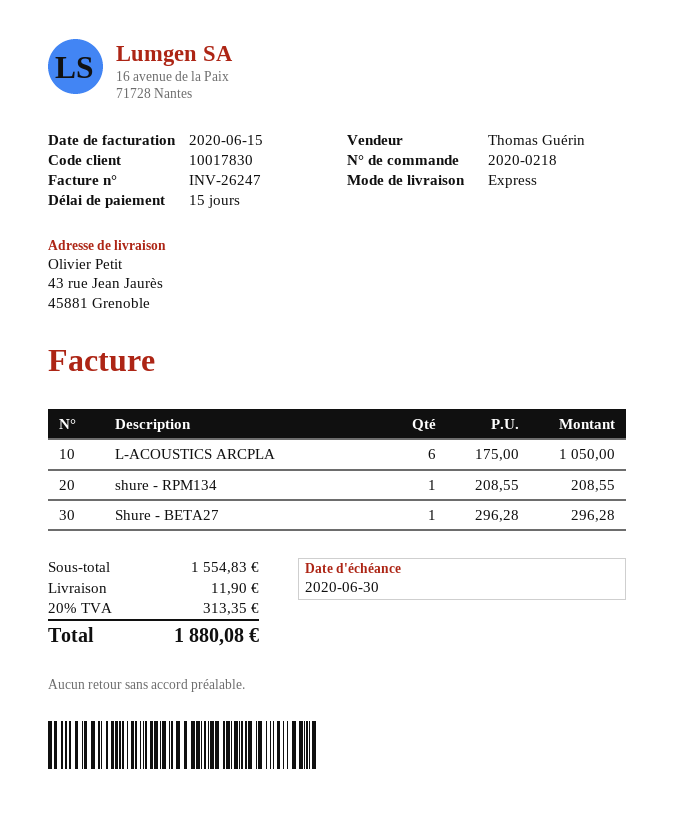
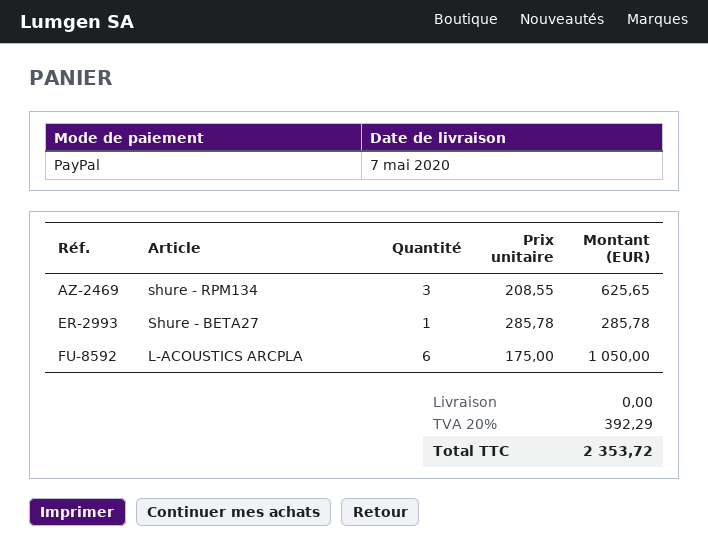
shure - RPM134: 1 x 208.55 = 208.55 -> 3 x 208.55 = 625.65
Shure - BETA27: 1 x 296.28 = 296.28 -> 1 x 285.78 = 285.78
shipping: 11.90 -> 0.00
tax: 20% = 313.35 -> 20% = 392.29
total: 1880.08 -> 2353.72

